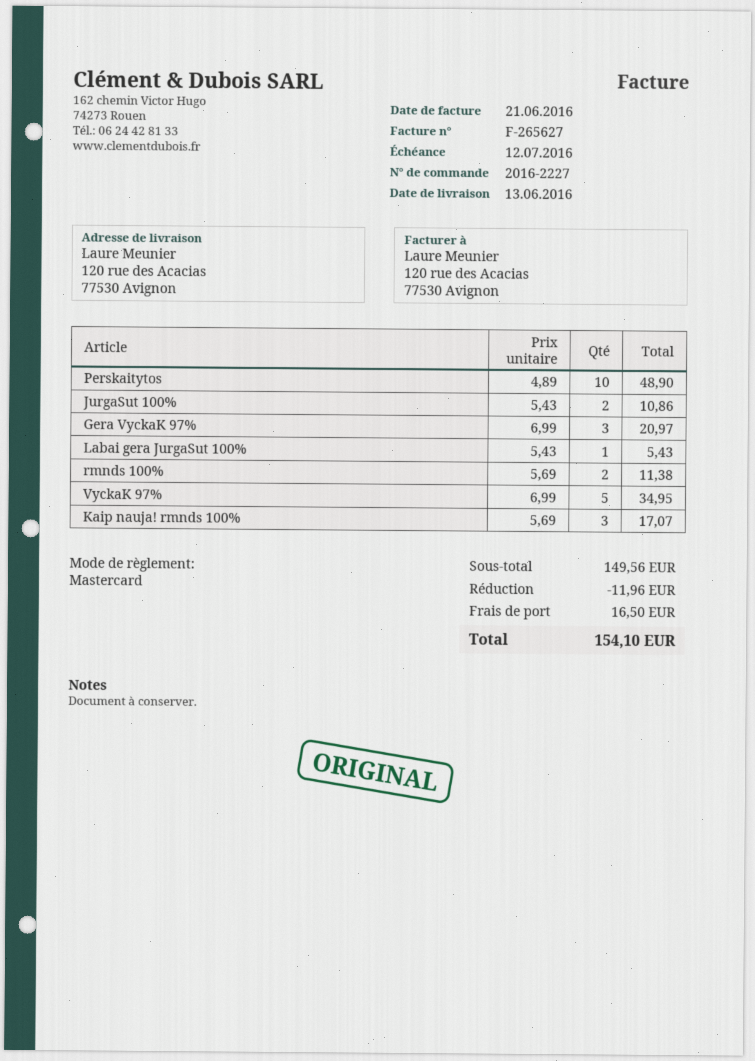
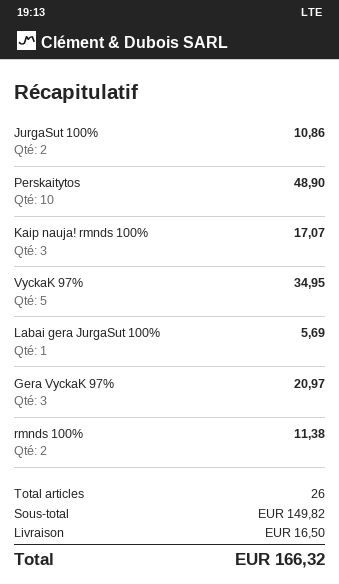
Labai gera JurgaSut 100%: 1 for 5.43 -> 1 for 5.69
subtotal: 149.56 -> 149.82
discount: 11.96 -> none
total: 154.10 -> 166.32

